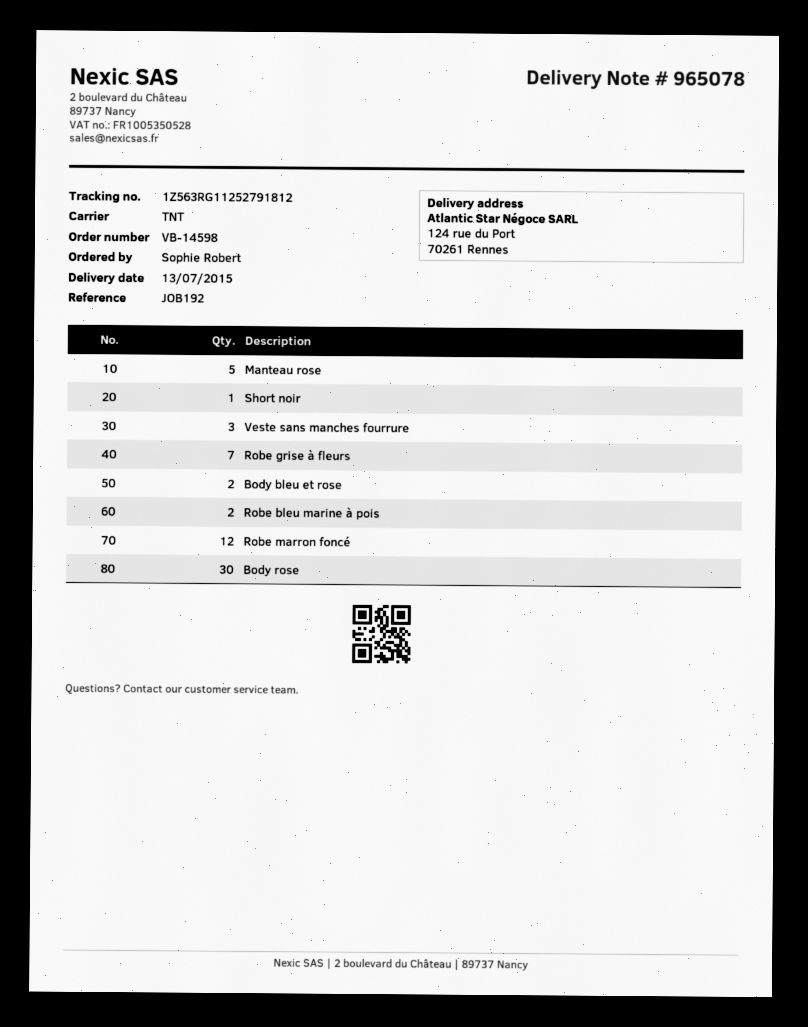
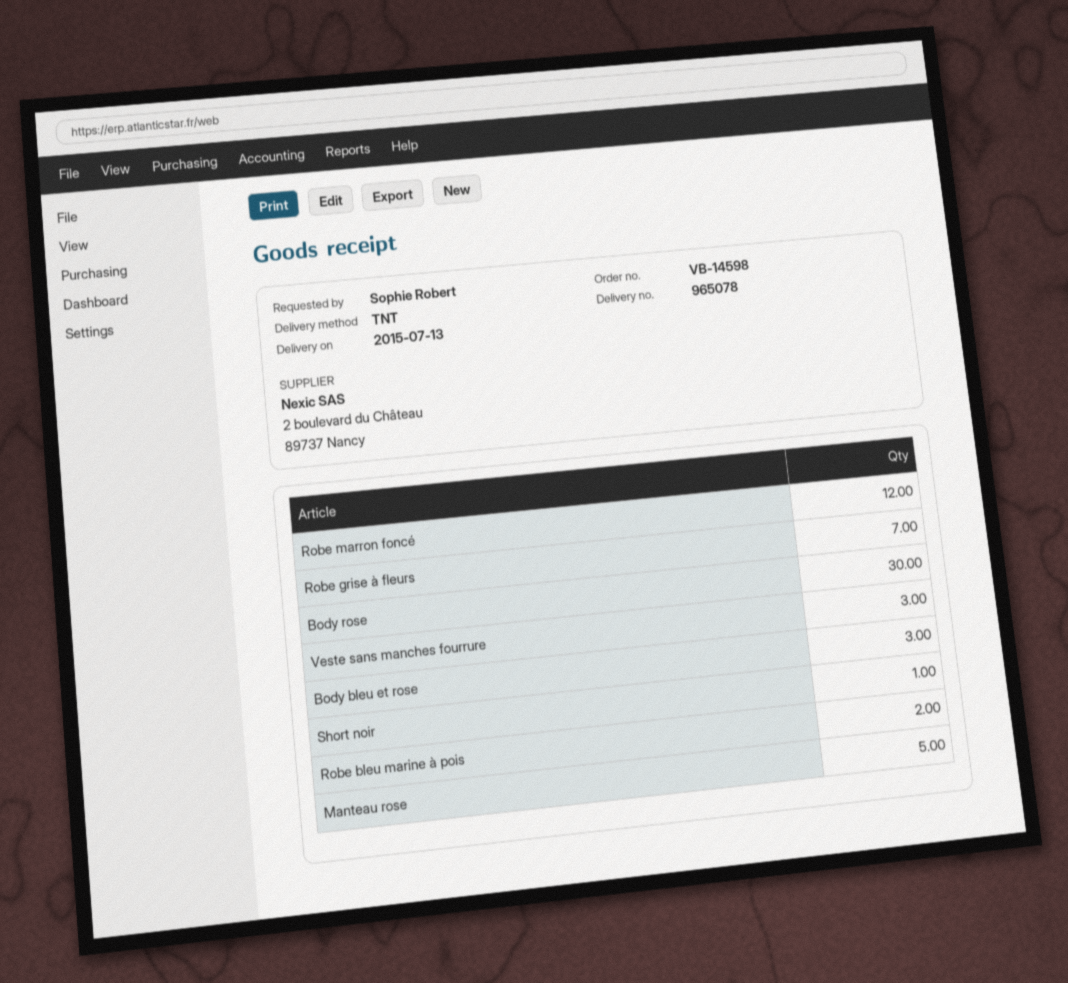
Body bleu et rose: 2 -> 3

